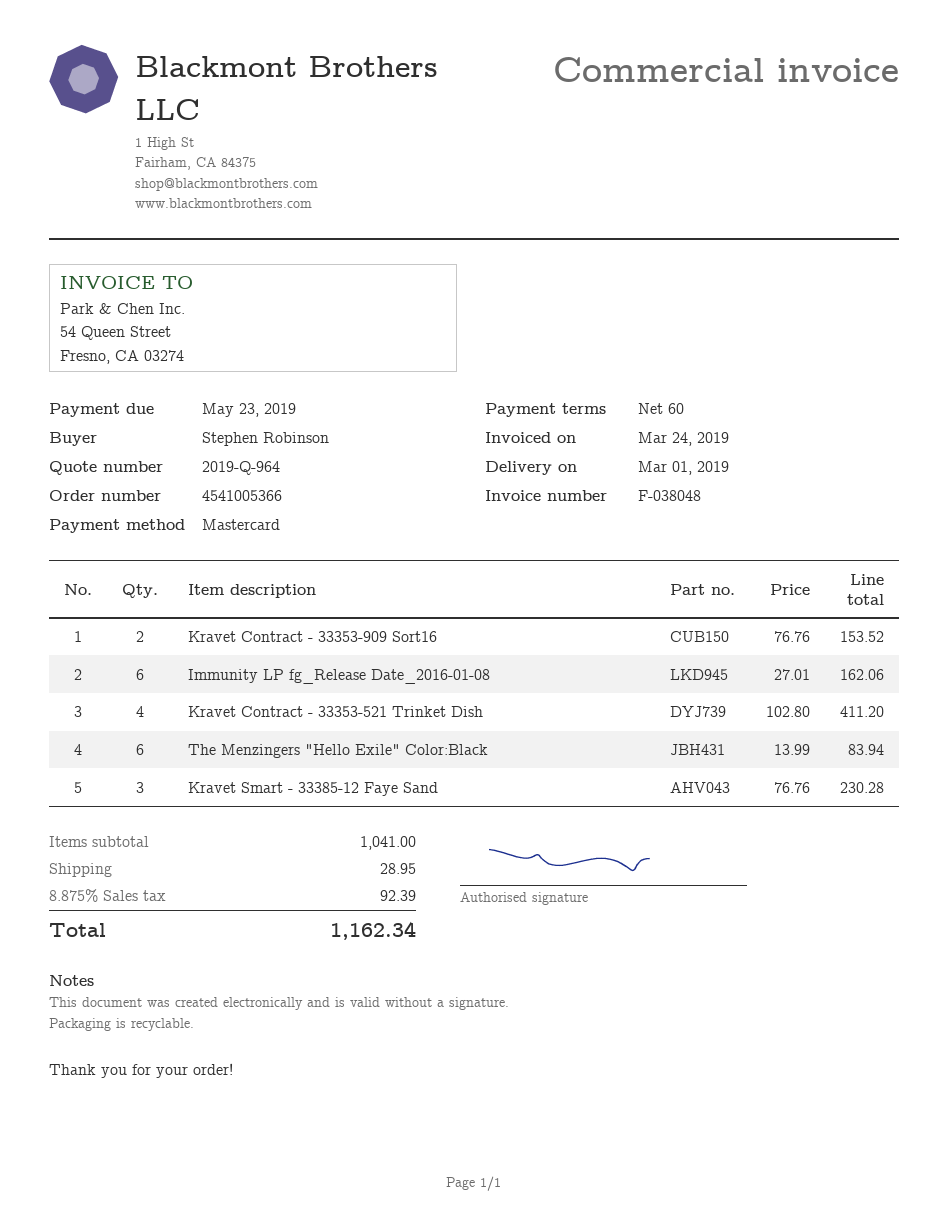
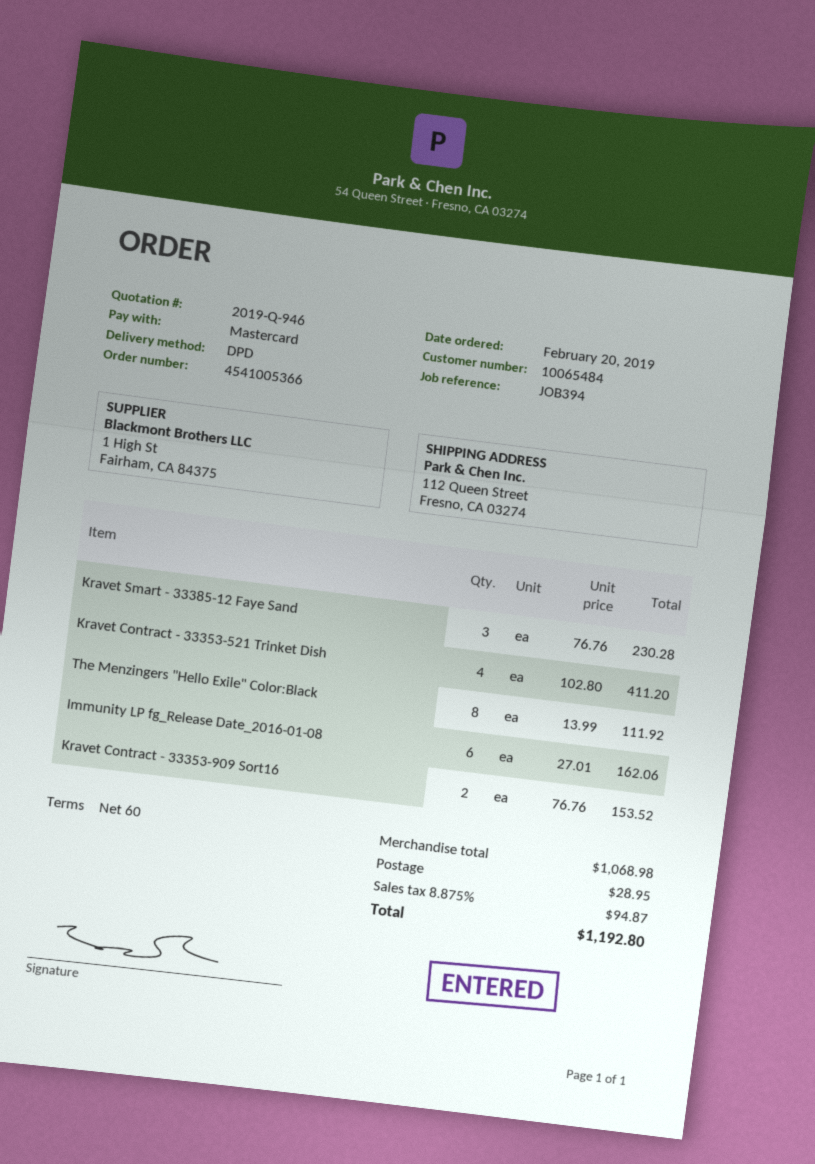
quote number: 2019-Q-964 -> 2019-Q-946
The Menzingers "Hello Exile" Color:Black: 6 x 13.99 = 83.94 -> 8 x 13.99 = 111.92
subtotal: 1041.00 -> 1068.98
tax: 8.875% = 92.39 -> 8.875% = 94.87
total: 1162.34 -> 1192.80

